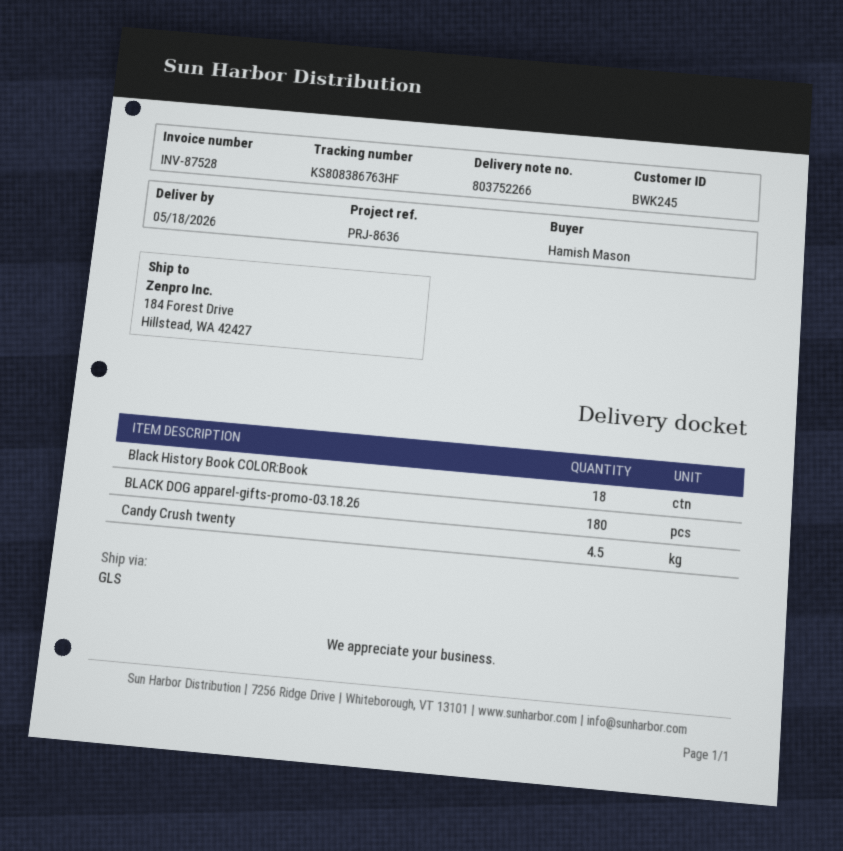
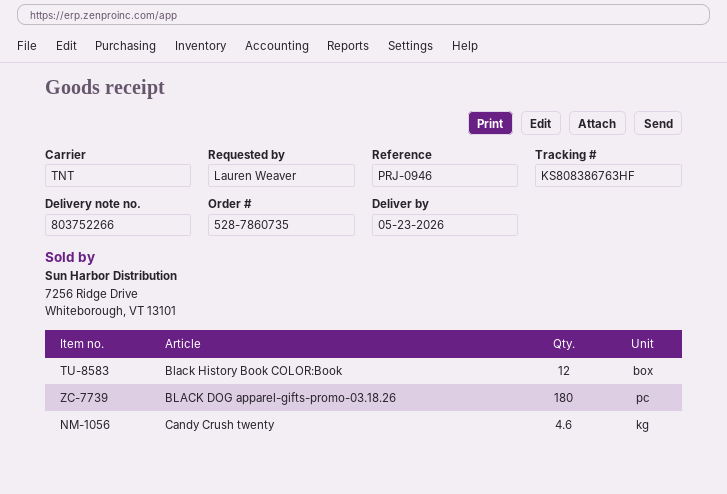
delivery date: 2026-05-18 -> 2026-05-23
reference: PRJ-8636 -> PRJ-0946
ordered by: Hamish Mason -> Lauren Weaver
shipping method: GLS -> TNT
Black History Book COLOR:Book: 18 -> 12
Candy Crush twenty: 4.5 -> 4.6

